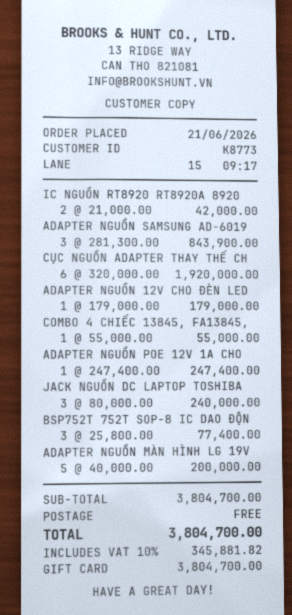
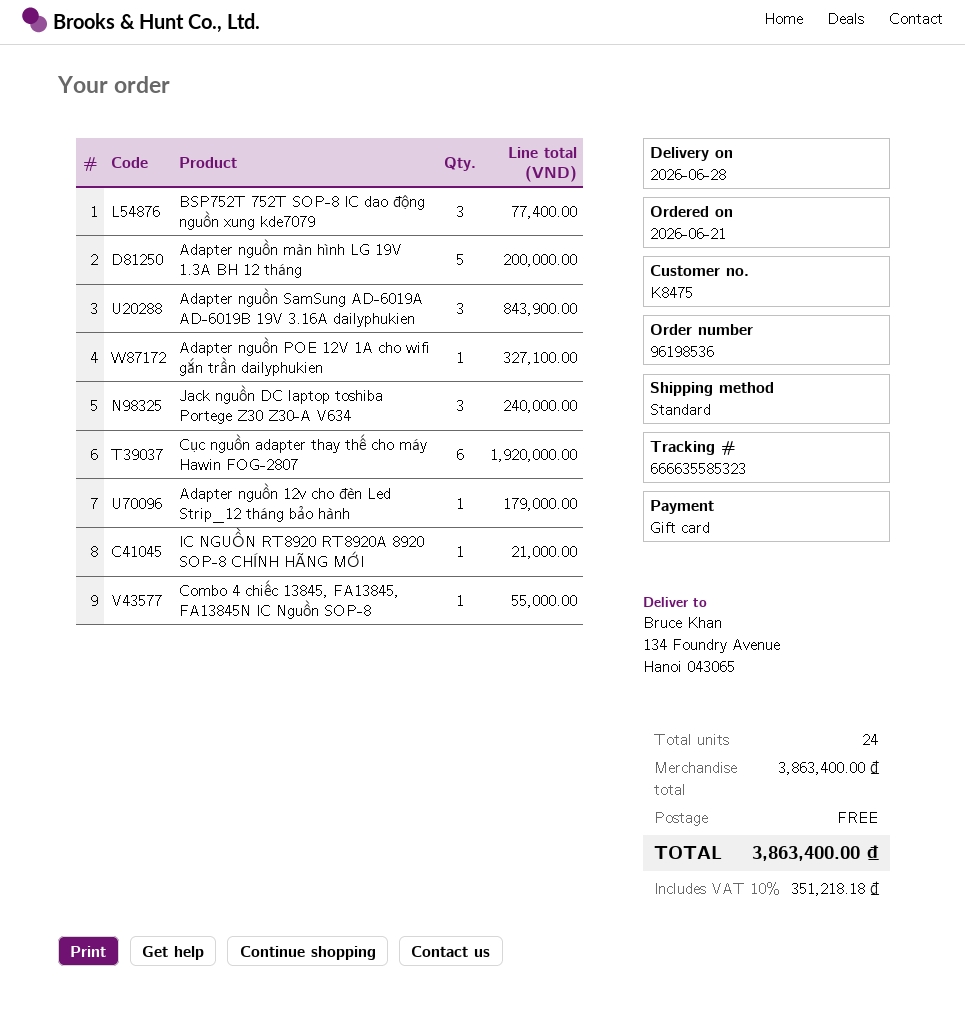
customer number: K8773 -> K8475
IC NGUỒN RT8920 RT8920A 8920: 2 for 42000.00 -> 1 for 21000.00
ADAPTER NGUỒN POE 12V 1A CHO: 1 for 247400.00 -> 1 for 327100.00
subtotal: 3804700.00 -> 3863400.00
tax: 10% = 345881.82 -> 10% = 351218.18
total: 3804700.00 -> 3863400.00

